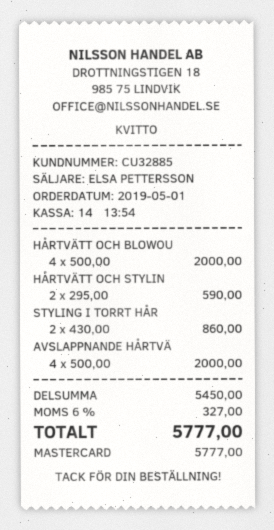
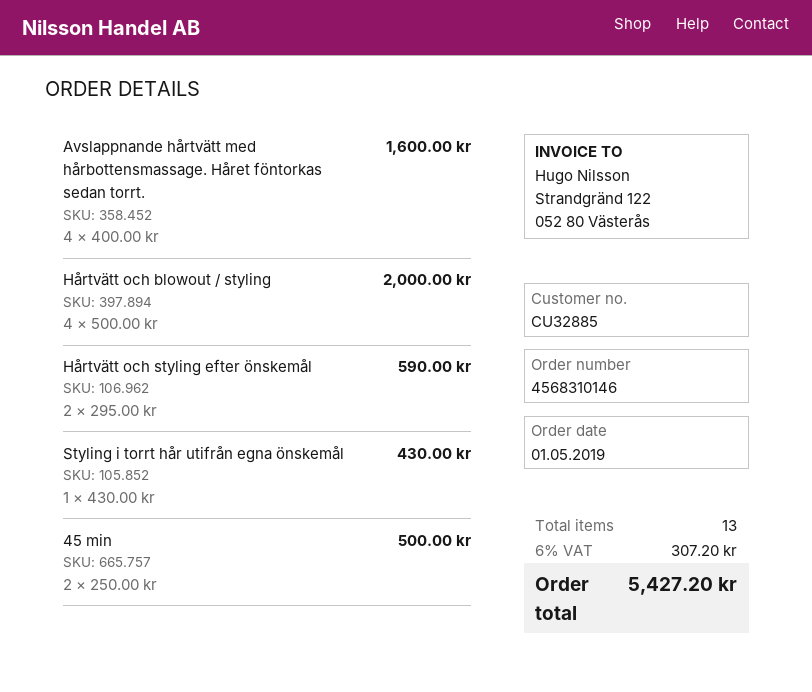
STYLING I TORRT HÅR: 2 x 430.00 = 860.00 -> 1 x 430.00 = 430.00
AVSLAPPNANDE HÅRTVÄ: 4 x 500.00 = 2000.00 -> 4 x 400.00 = 1600.00
45 min: none -> 2 x 250.00 = 500.00
tax: 6% = 327.00 -> 6% = 307.20
total: 5777.00 -> 5427.20

